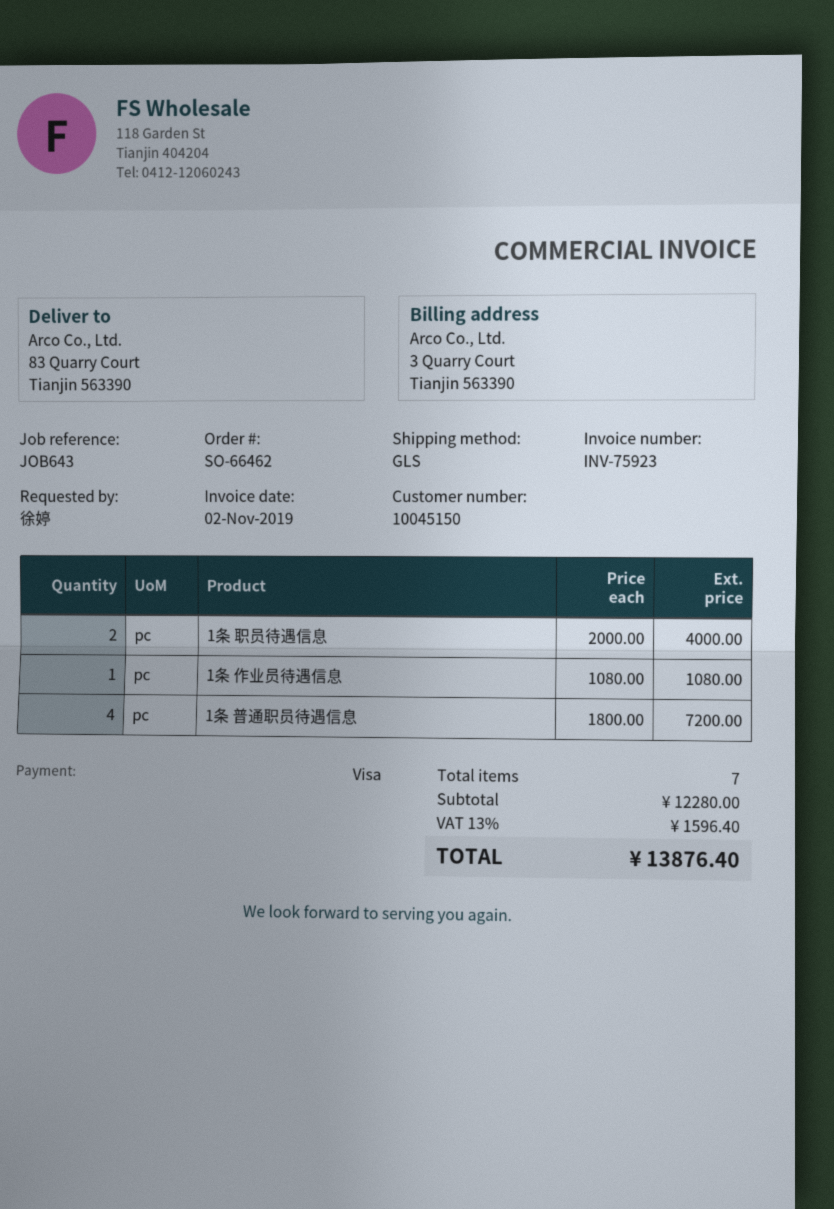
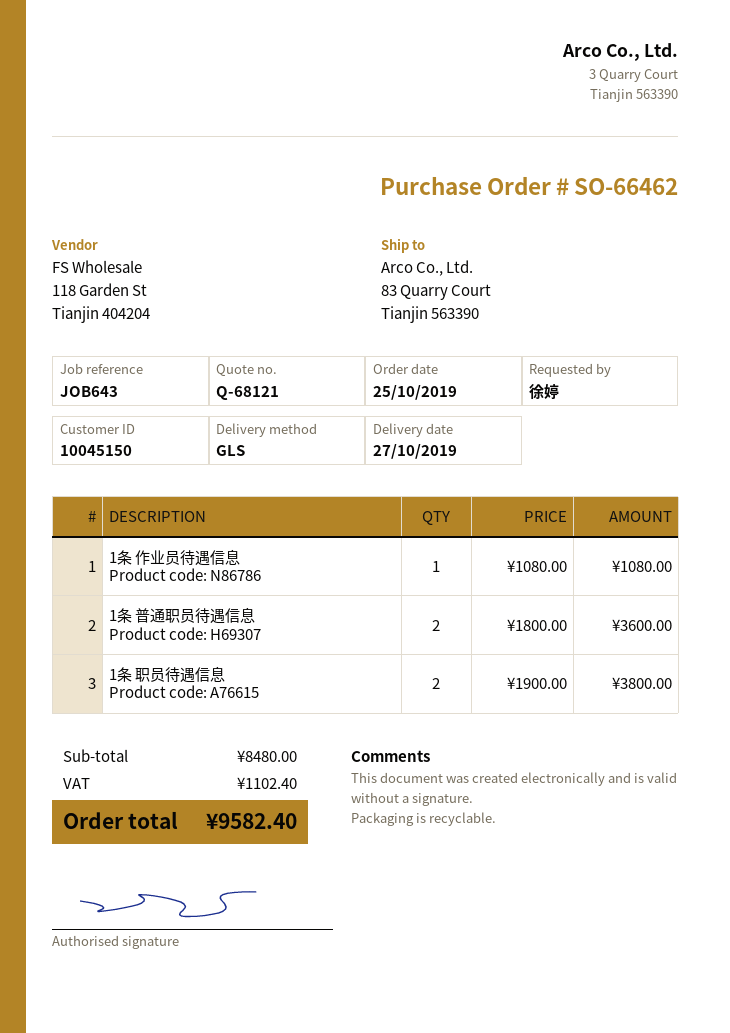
1条 职员待遇信息: 2 x 2000.00 = 4000.00 -> 2 x 1900.00 = 3800.00
1条 普通职员待遇信息: 4 x 1800.00 = 7200.00 -> 2 x 1800.00 = 3600.00
subtotal: 12280.00 -> 8480.00
tax: 1596.40 -> 1102.40
total: 13876.40 -> 9582.40

